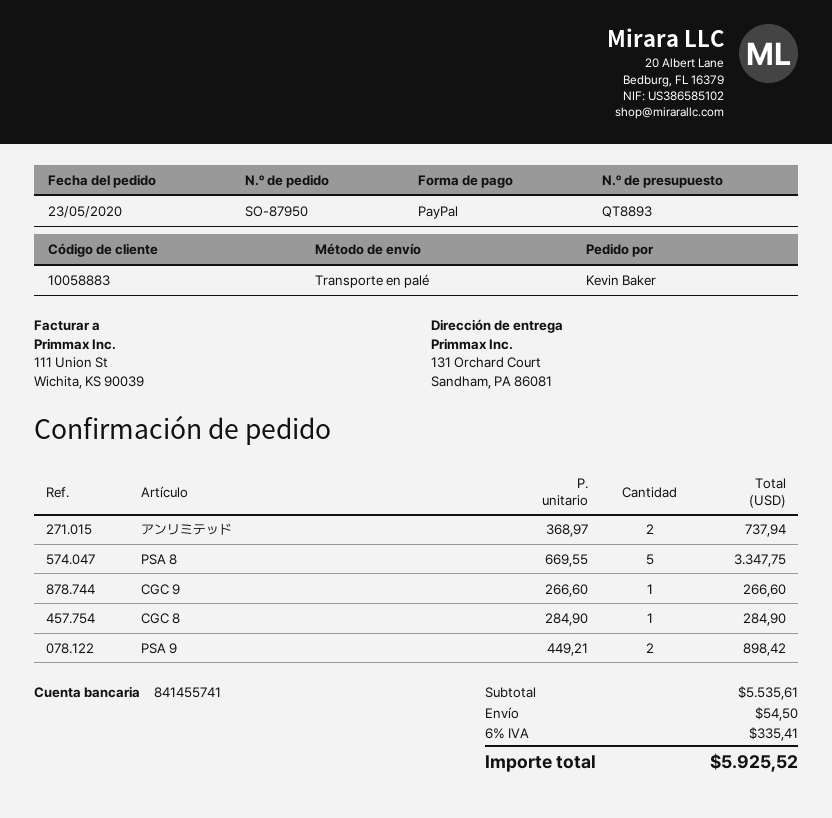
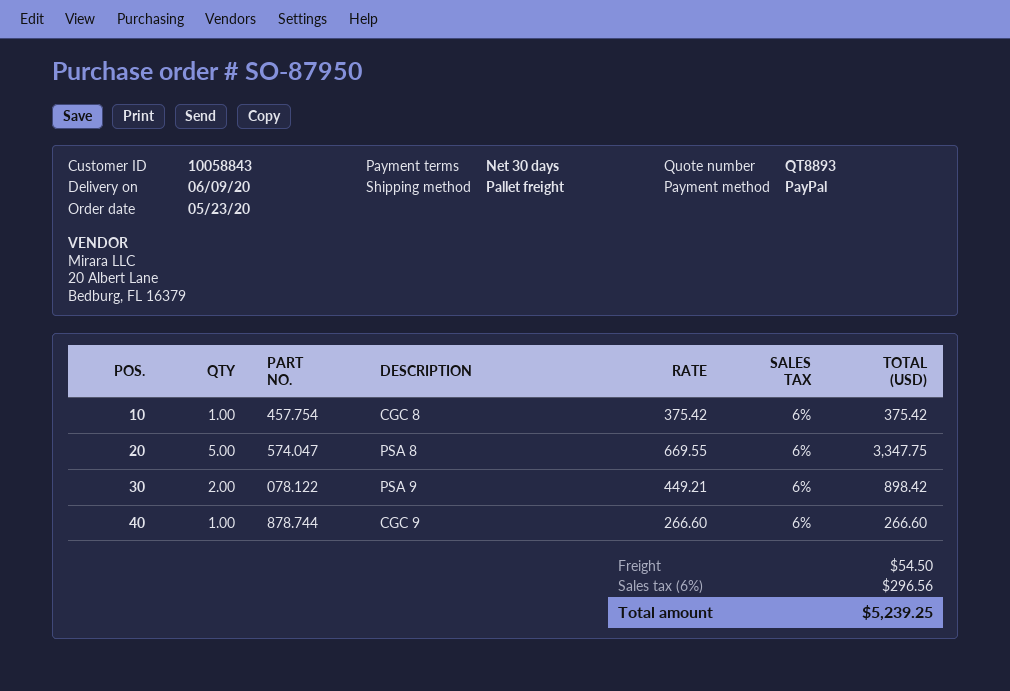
customer number: 10058883 -> 10058843
アンリミテッド: 2 x 368.97 = 737.94 -> none
CGC 8: 1 x 284.90 = 284.90 -> 1 x 375.42 = 375.42
tax: 6% = 335.41 -> 6% = 296.56
total: 5925.52 -> 5239.25

